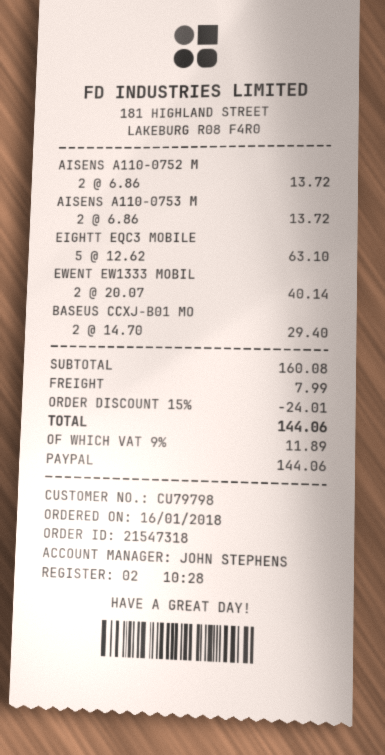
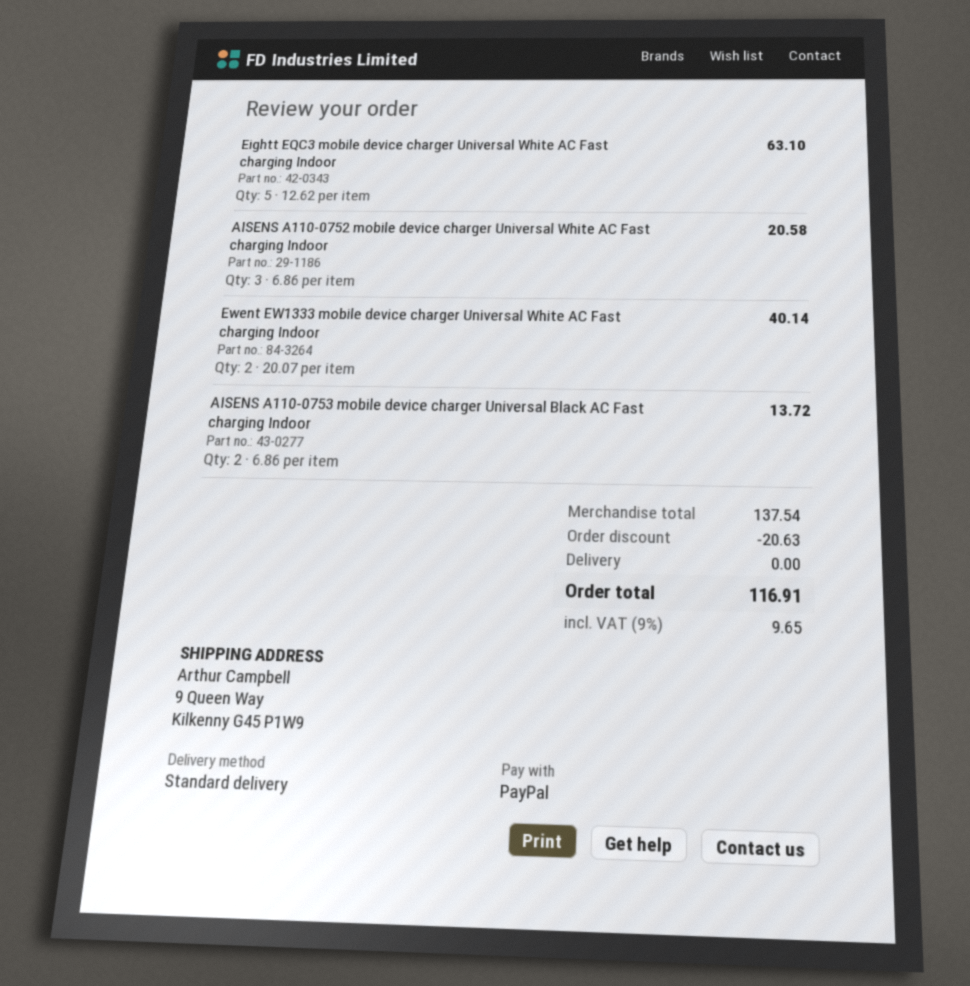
AISENS A110-0752 M: 2 x 6.86 = 13.72 -> 3 x 6.86 = 20.58
BASEUS CCXJ-B01 MO: 2 x 14.70 = 29.40 -> none
subtotal: 160.08 -> 137.54
discount: 24.01 -> 20.63
shipping: 7.99 -> 0.00
tax: 9% = 11.89 -> 9% = 9.65
total: 144.06 -> 116.91

